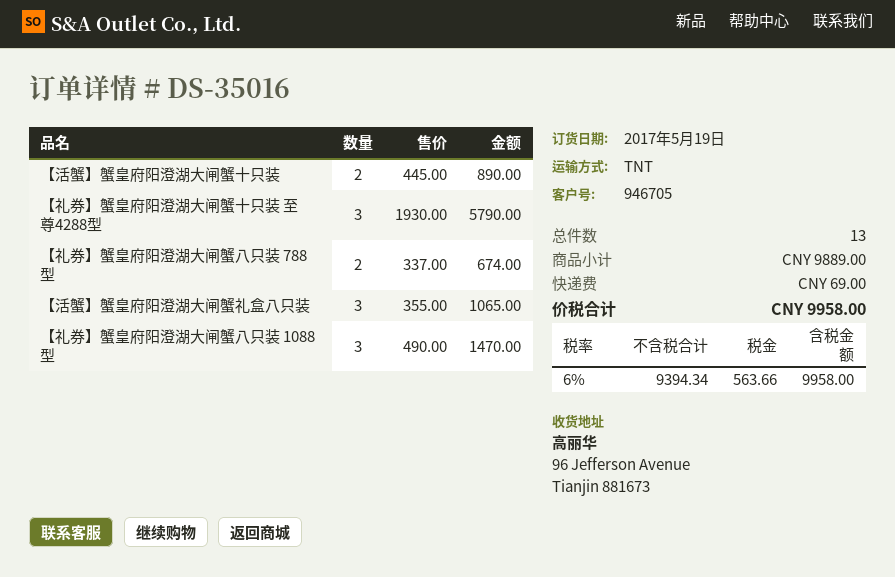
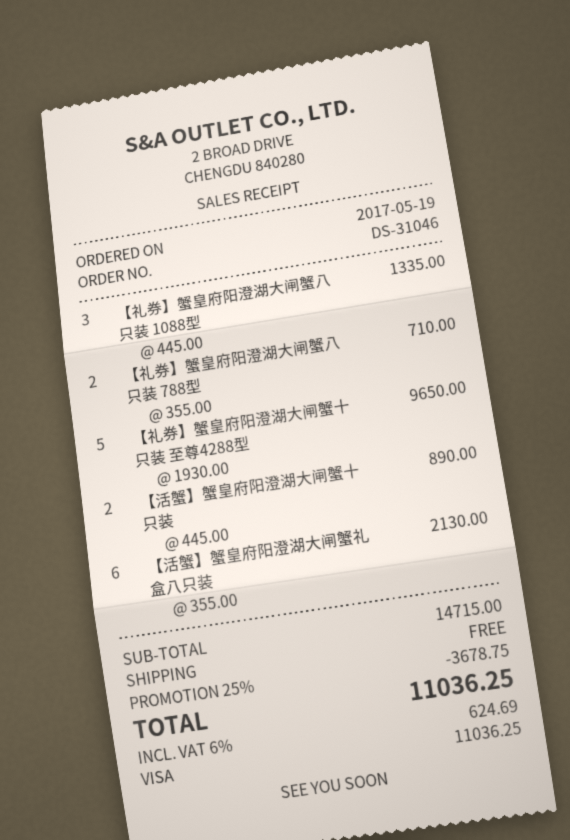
order number: DS-35016 -> DS-31046
【礼券】蟹皇府阳澄湖大闸蟹十只装 至尊4288型: 3 x 1930.00 = 5790.00 -> 5 x 1930.00 = 9650.00
【礼券】蟹皇府阳澄湖大闸蟹八只装 788型: 2 x 337.00 = 674.00 -> 2 x 355.00 = 710.00
【活蟹】蟹皇府阳澄湖大闸蟹礼盒八只装: 3 x 355.00 = 1065.00 -> 6 x 355.00 = 2130.00
【礼券】蟹皇府阳澄湖大闸蟹八只装 1088型: 3 x 490.00 = 1470.00 -> 3 x 445.00 = 1335.00
subtotal: 9889.00 -> 14715.00
discount: none -> 25% = 3678.75
shipping: 69.00 -> 0.00
tax: 6% = 563.66 -> 6% = 624.69
total: 9958.00 -> 11036.25

